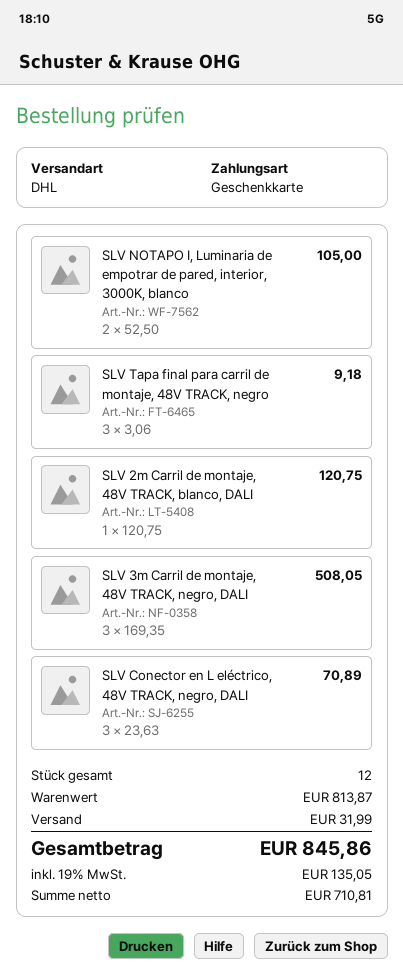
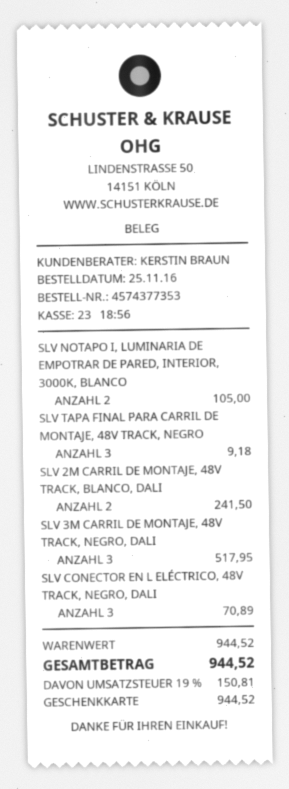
SLV 2m Carril de montaje, 48V TRACK, blanco, DALI: 1 for 120.75 -> 2 for 241.50
SLV 3m Carril de montaje, 48V TRACK, negro, DALI: 3 for 508.05 -> 3 for 517.95
subtotal: 813.87 -> 944.52
shipping: 31.99 -> none
tax: 19% = 135.05 -> 19% = 150.81
total: 845.86 -> 944.52

